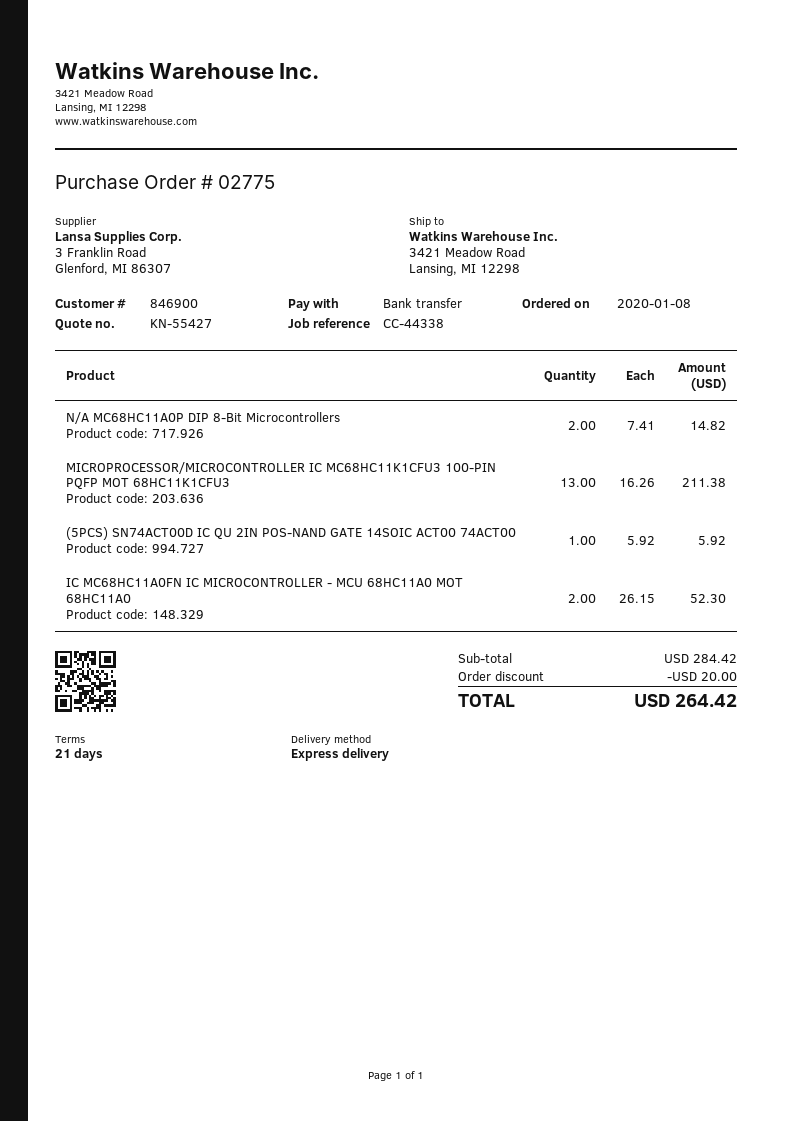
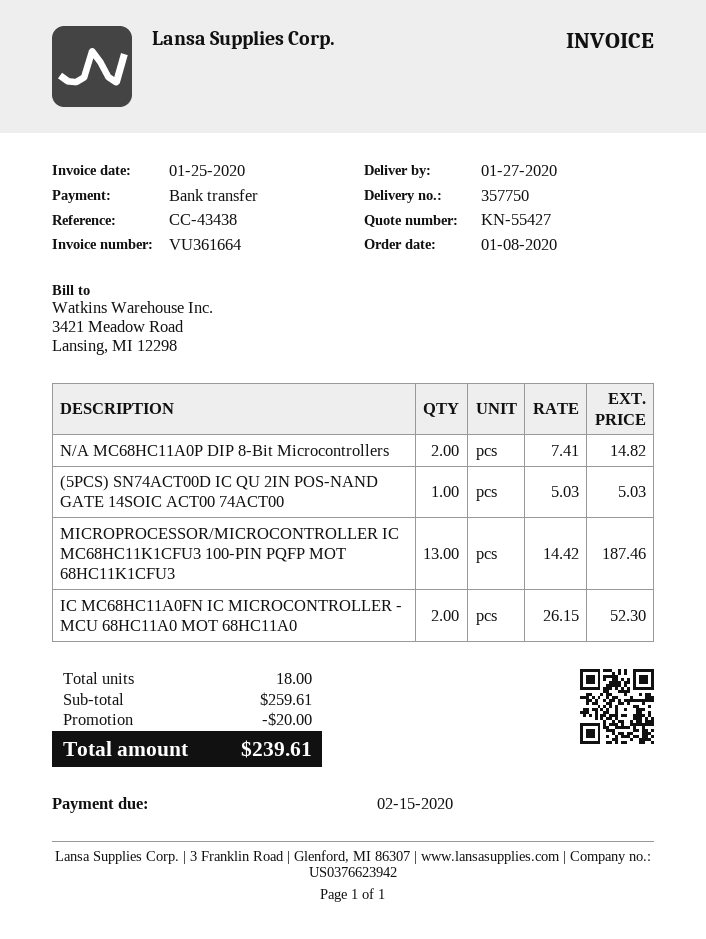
reference: CC-44338 -> CC-43438
MICROPROCESSOR/MICROCONTROLLER IC MC68HC11K1CFU3 100-PIN PQFP MOT 68HC11K1CFU3: 13 x 16.26 = 211.38 -> 13 x 14.42 = 187.46
(5PCS) SN74ACT00D IC QU 2IN POS-NAND GATE 14SOIC ACT00 74ACT00: 1 x 5.92 = 5.92 -> 1 x 5.03 = 5.03
subtotal: 284.42 -> 259.61
total: 264.42 -> 239.61

